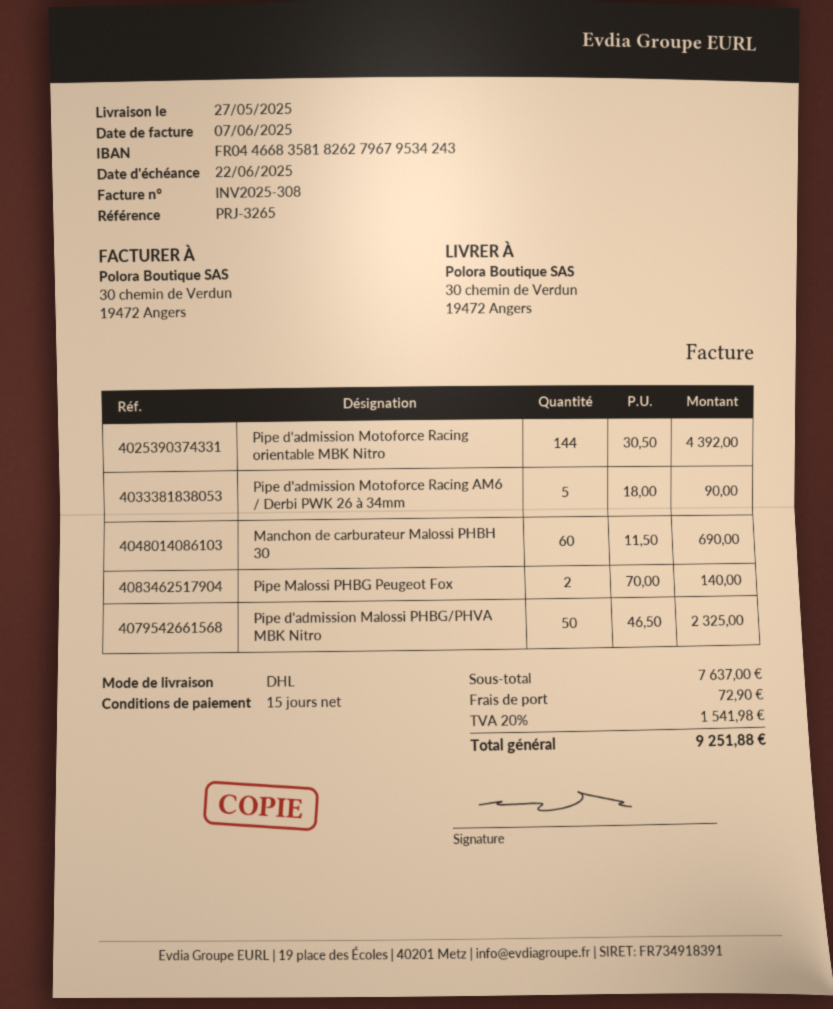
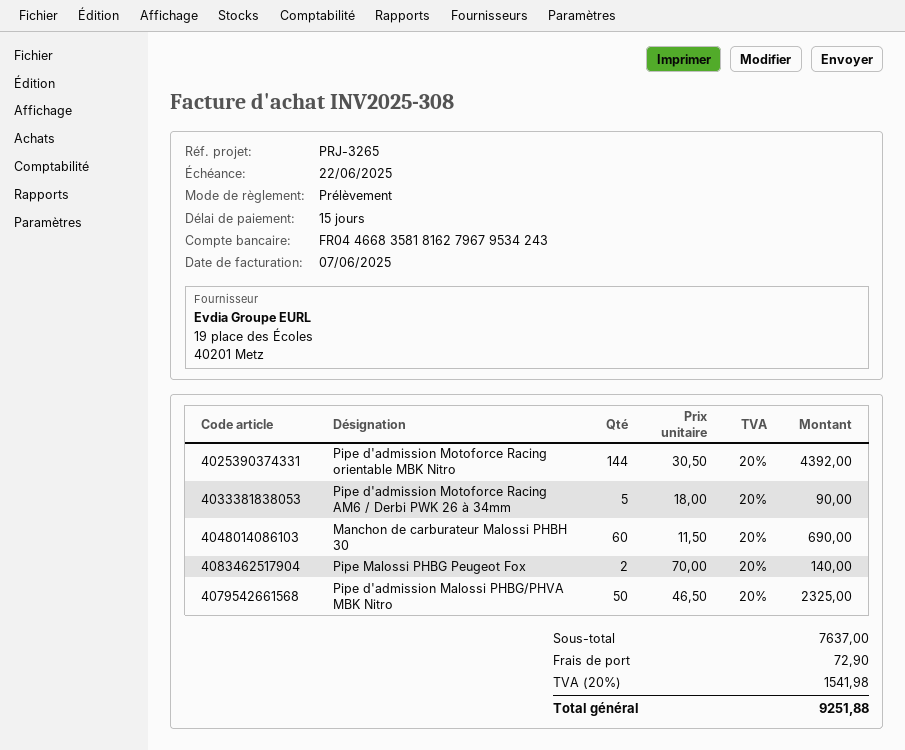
bank account: FR0446683581826279679534243 -> FR0446683581816279679534243

